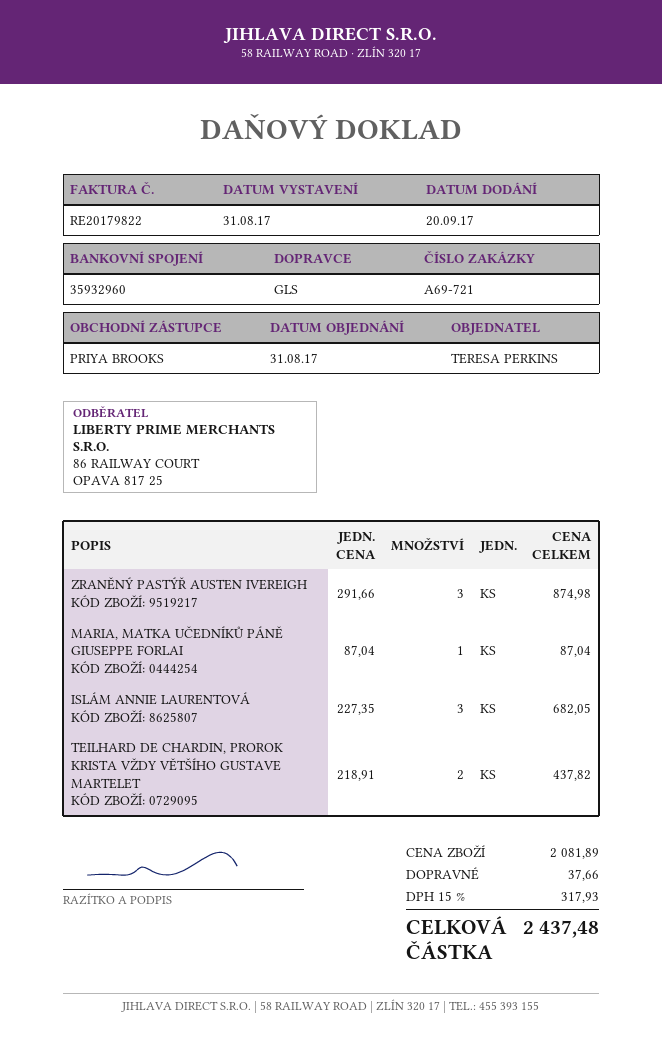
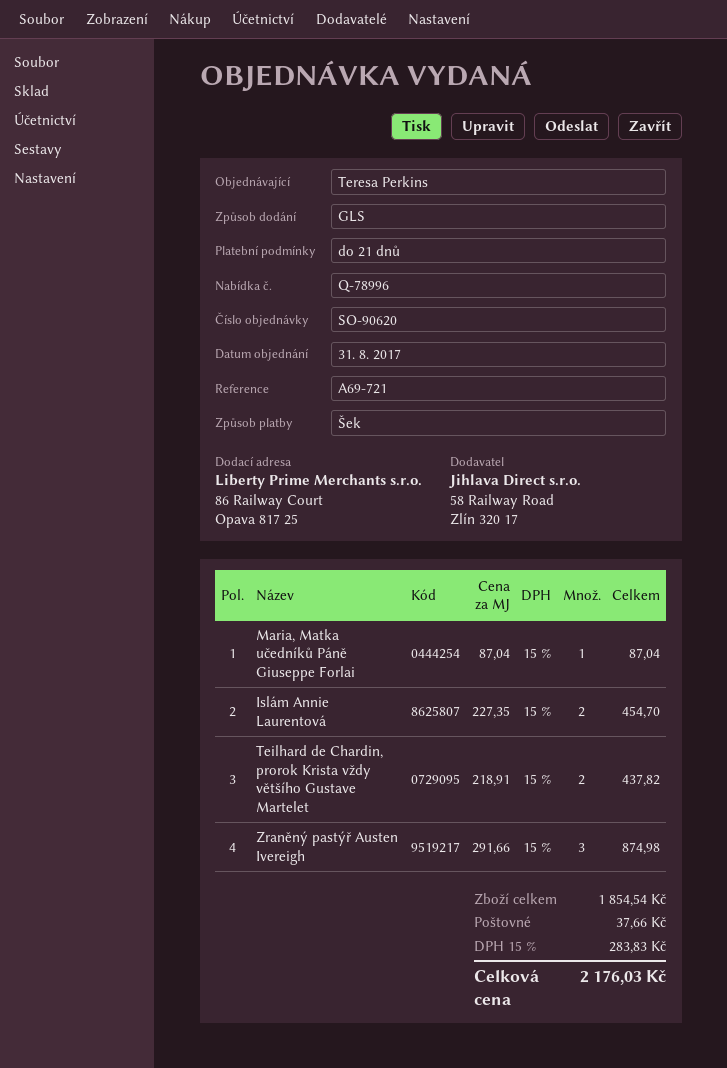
ISLÁM ANNIE LAURENTOVÁ: 3 x 227.35 = 682.05 -> 2 x 227.35 = 454.70
subtotal: 2081.89 -> 1854.54
tax: 15% = 317.93 -> 15% = 283.83
total: 2437.48 -> 2176.03

